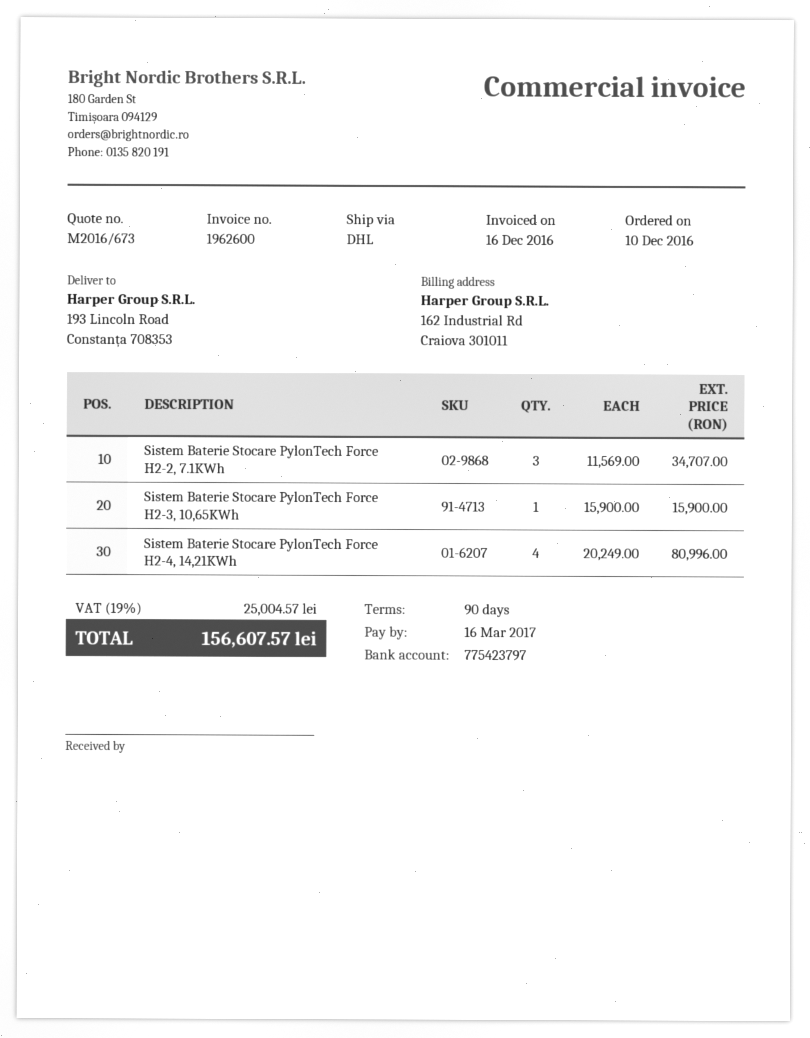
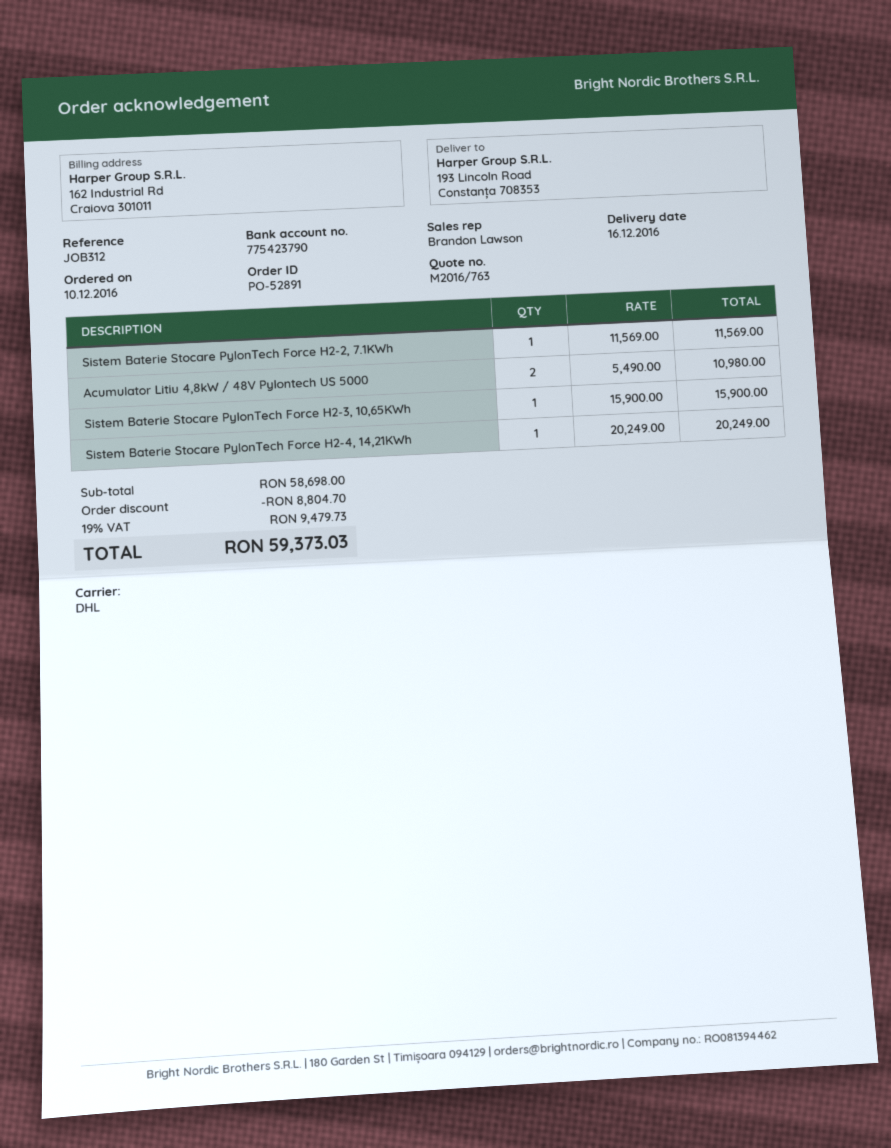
quote number: M2016/673 -> M2016/763
bank account: 775423797 -> 775423790
Sistem Baterie Stocare PylonTech Force H2-2, 7.1KWh: 3 x 11569.00 = 34707.00 -> 1 x 11569.00 = 11569.00
Sistem Baterie Stocare PylonTech Force H2-4, 14,21KWh: 4 x 20249.00 = 80996.00 -> 1 x 20249.00 = 20249.00
Acumulator Litiu 4,8kW / 48V Pylontech US 5000: none -> 2 x 5490.00 = 10980.00
discount: none -> 8804.70
tax: 19% = 25004.57 -> 19% = 9479.73
total: 156607.57 -> 59373.03

